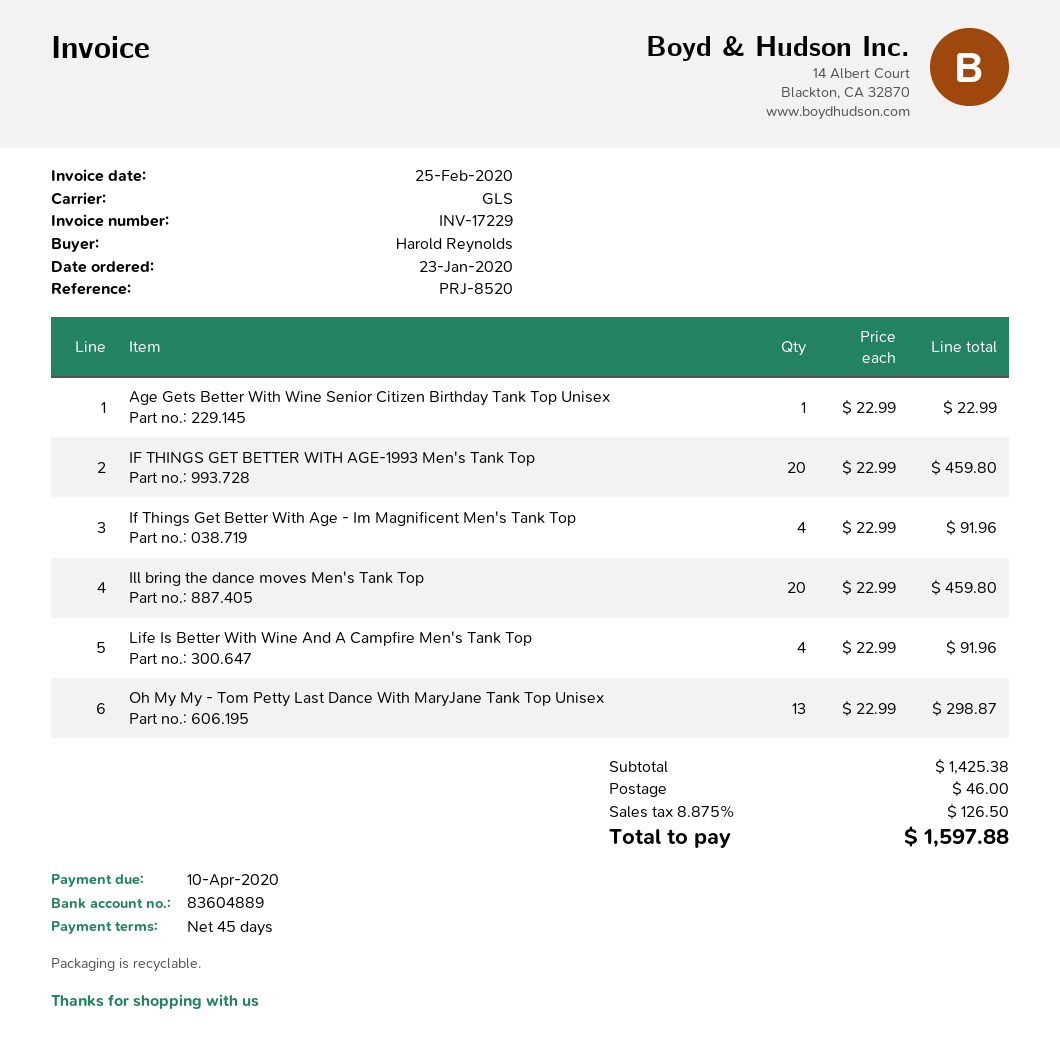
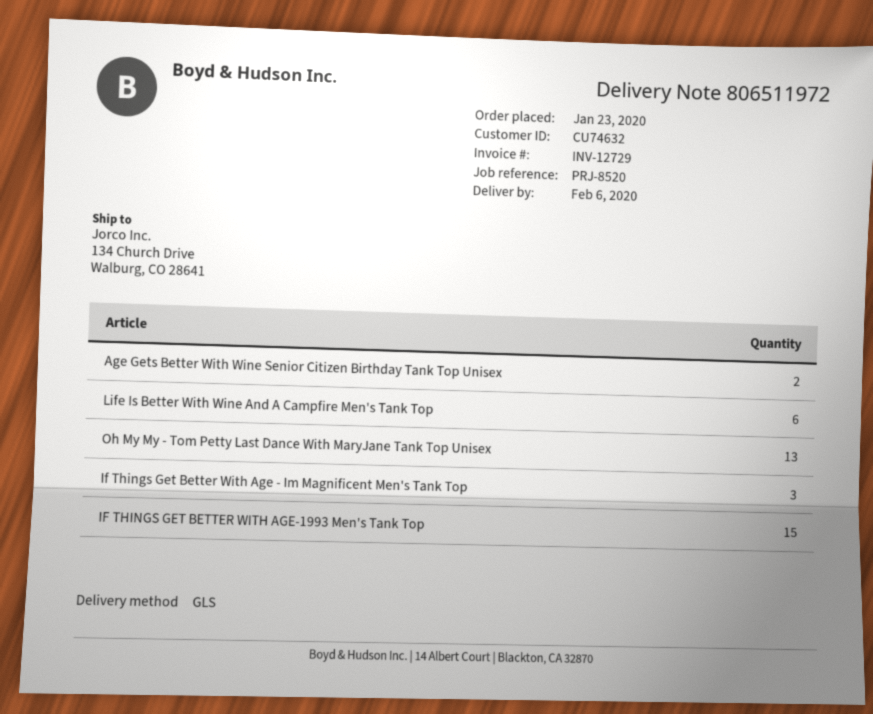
invoice number: INV-17229 -> INV-12729
Age Gets Better With Wine Senior Citizen Birthday Tank Top Unisex: 1 -> 2
IF THINGS GET BETTER WITH AGE-1993 Men's Tank Top: 20 -> 15
If Things Get Better With Age - Im Magnificent Men's Tank Top: 4 -> 3
Ill bring the dance moves Men's Tank Top: 20 -> none
Life Is Better With Wine And A Campfire Men's Tank Top: 4 -> 6

